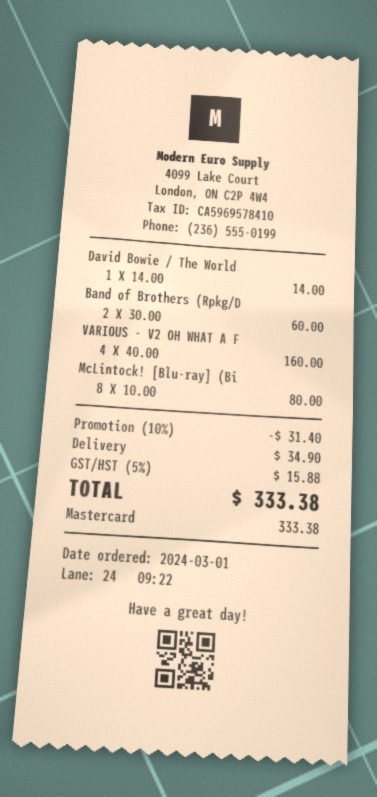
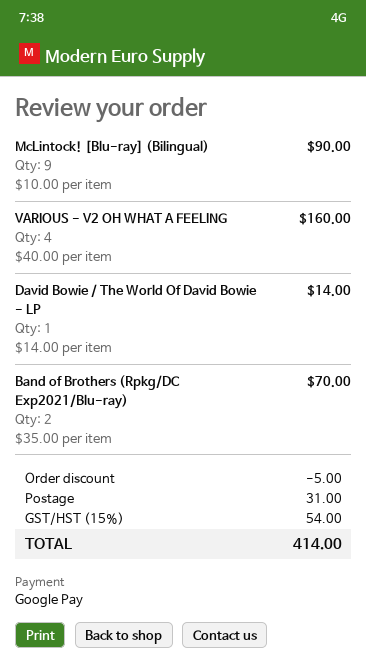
payment method: Mastercard -> Google Pay
Band of Brothers (Rpkg/D: 2 x 30.00 = 60.00 -> 2 x 35.00 = 70.00
McLintock! [Blu-ray] (Bi: 8 x 10.00 = 80.00 -> 9 x 10.00 = 90.00
discount: 31.40 -> 5.00
shipping: 34.90 -> 31.00
tax: 5% = 15.88 -> 15% = 54.00
total: 333.38 -> 414.00

